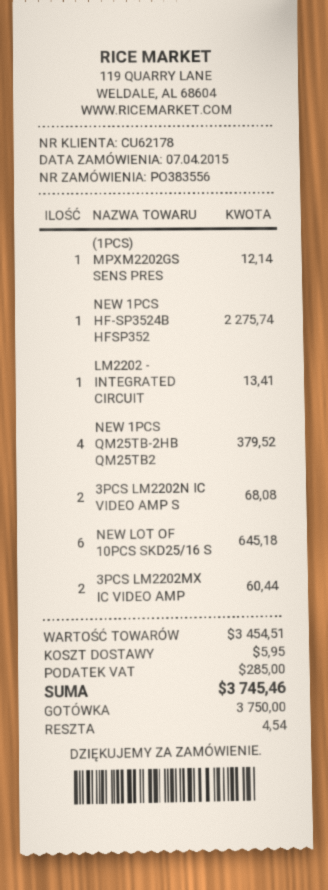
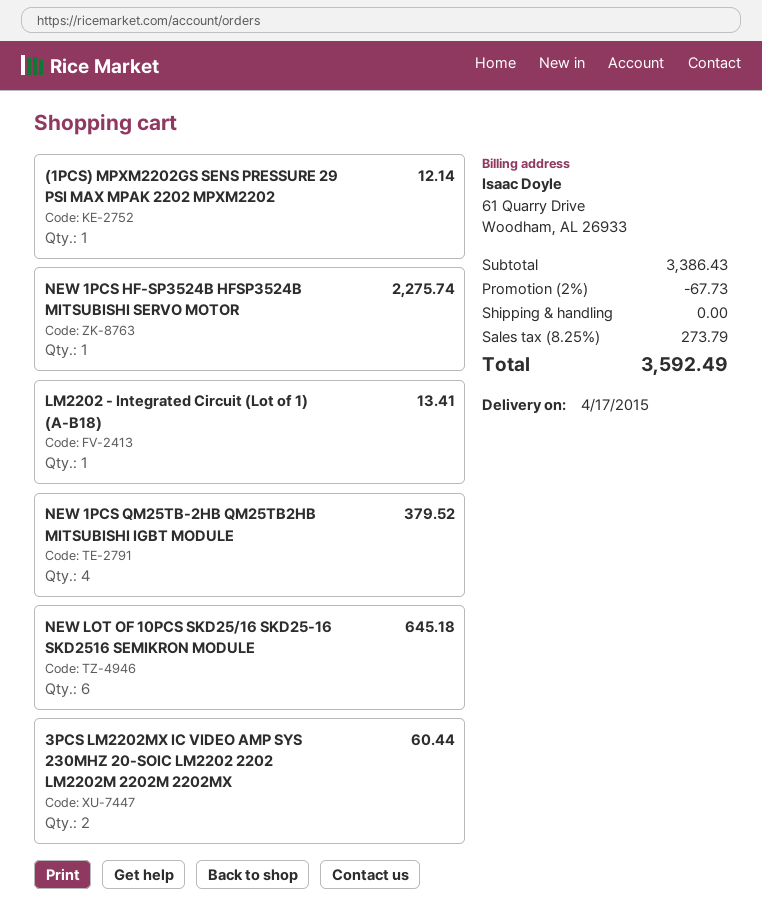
3PCS LM2202N IC VIDEO AMP S: 2 for 68.08 -> none
subtotal: 3454.51 -> 3386.43
discount: none -> 2% = 67.73
shipping: 5.95 -> 0.00
tax: 285.00 -> 273.79
total: 3745.46 -> 3592.49

